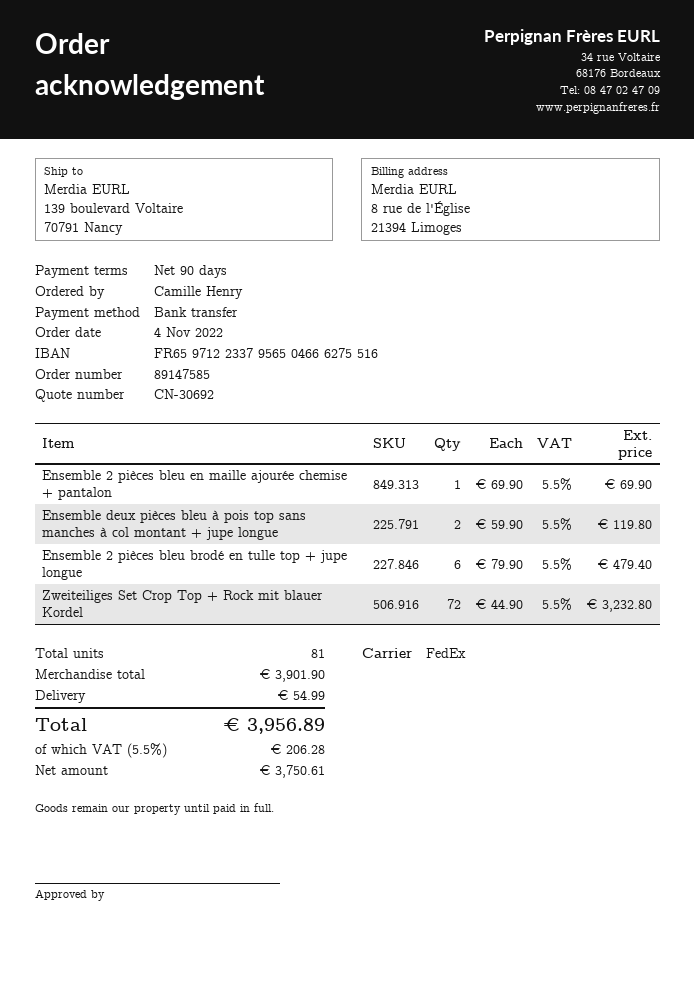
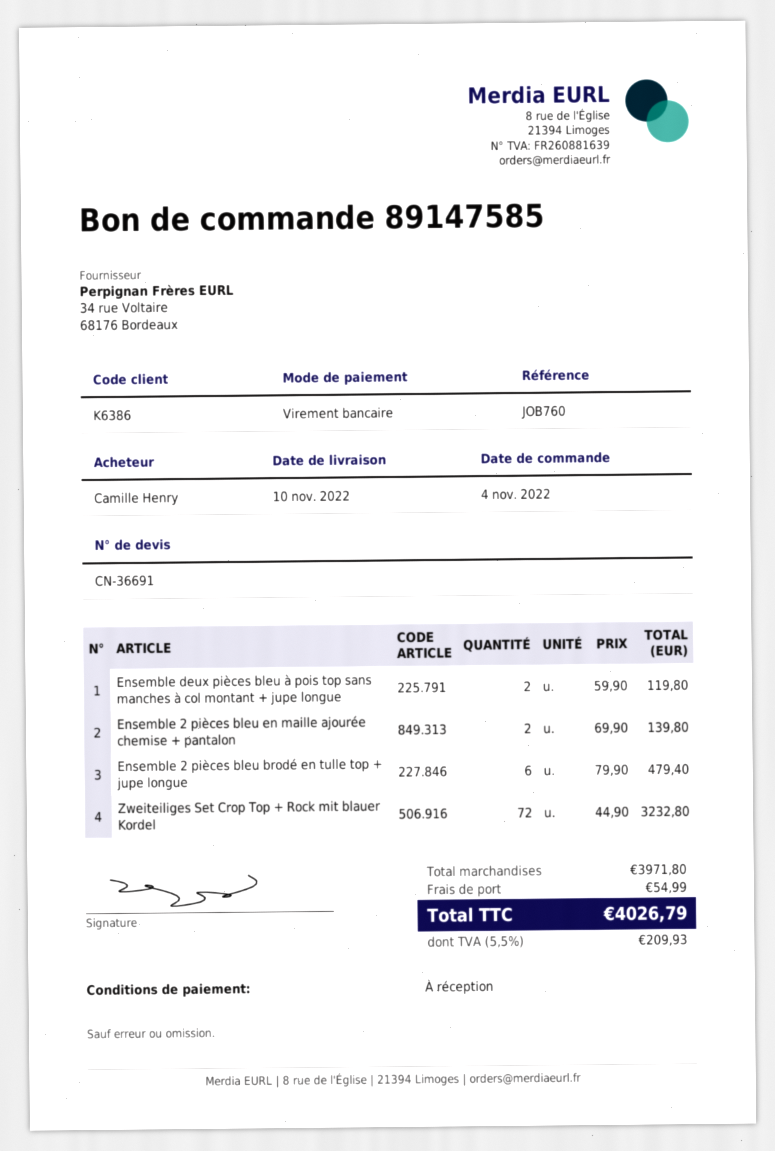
quote number: CN-30692 -> CN-36691
payment terms: 90 days -> on receipt
Ensemble 2 pièces bleu en maille ajourée chemise + pantalon: 1 x 69.90 = 69.90 -> 2 x 69.90 = 139.80
subtotal: 3901.90 -> 3971.80
tax: 5.5% = 206.28 -> 5.5% = 209.93
total: 3956.89 -> 4026.79

